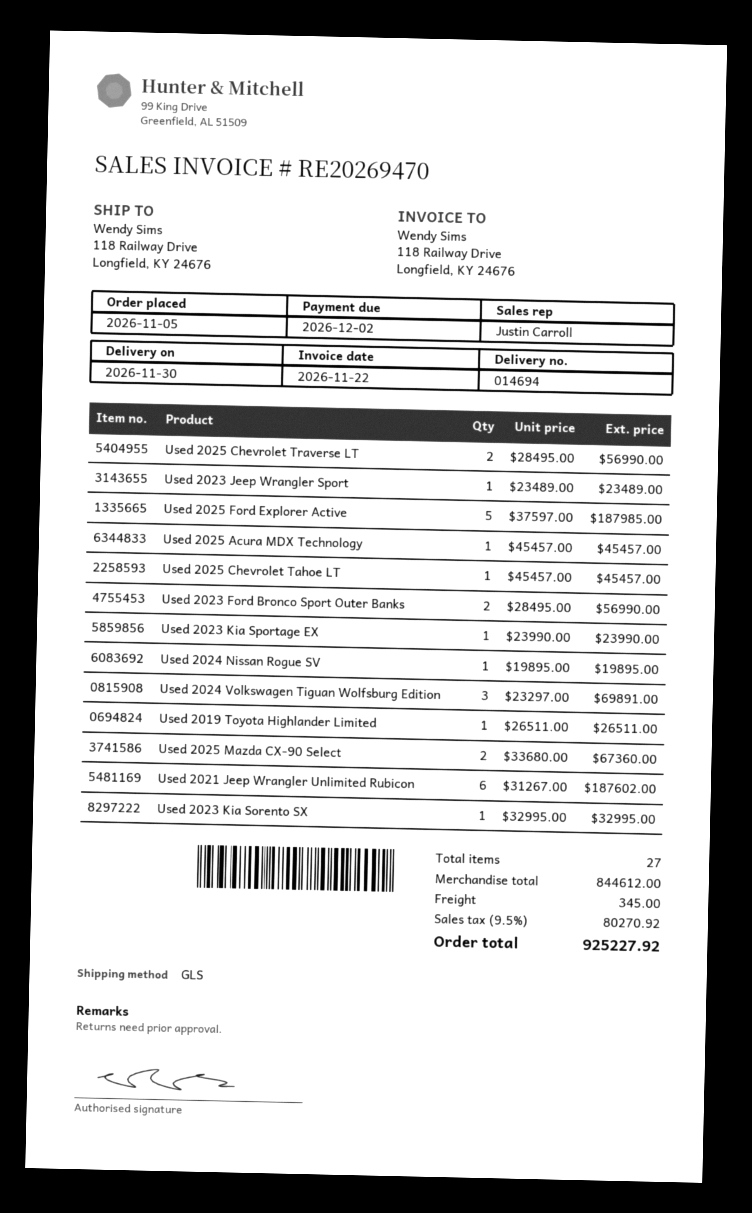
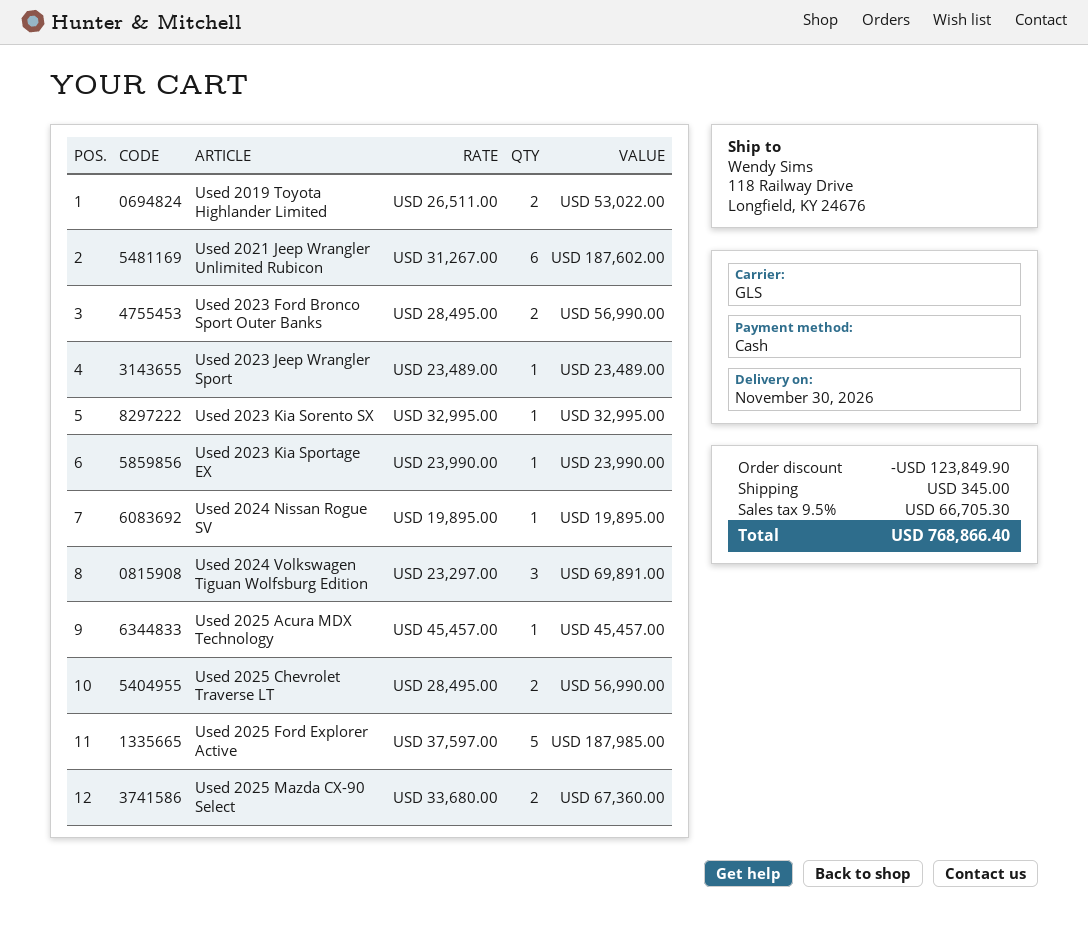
Used 2025 Chevrolet Tahoe LT: 1 x 45457.00 = 45457.00 -> none
Used 2019 Toyota Highlander Limited: 1 x 26511.00 = 26511.00 -> 2 x 26511.00 = 53022.00
discount: none -> 123849.90
tax: 9.5% = 80270.92 -> 9.5% = 66705.30
total: 925227.92 -> 768866.40

